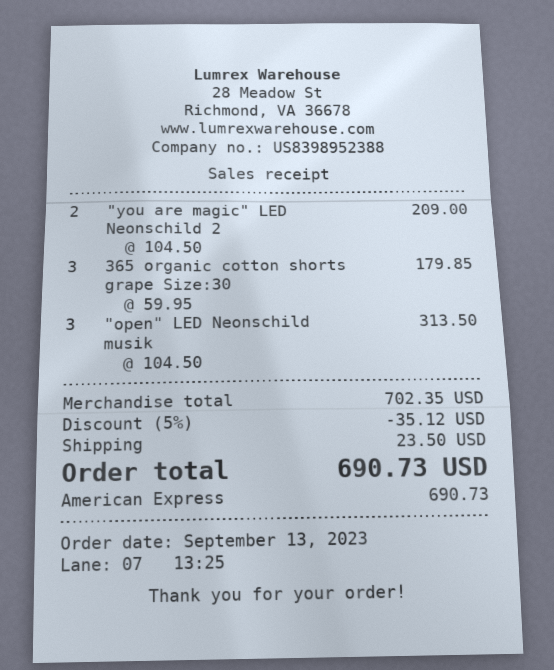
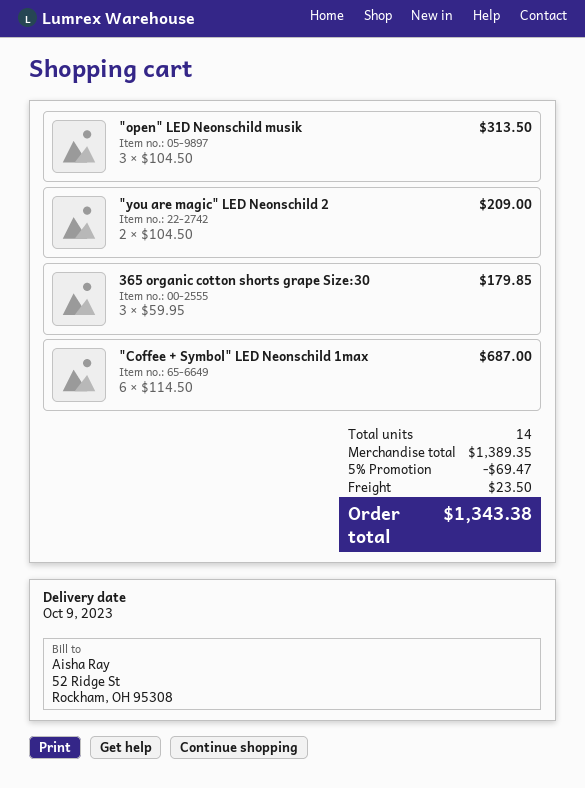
"Coffee + Symbol" LED Neonschild 1max: none -> 6 x 114.50 = 687.00
subtotal: 702.35 -> 1389.35
discount: 5% = 35.12 -> 5% = 69.47
total: 690.73 -> 1343.38

